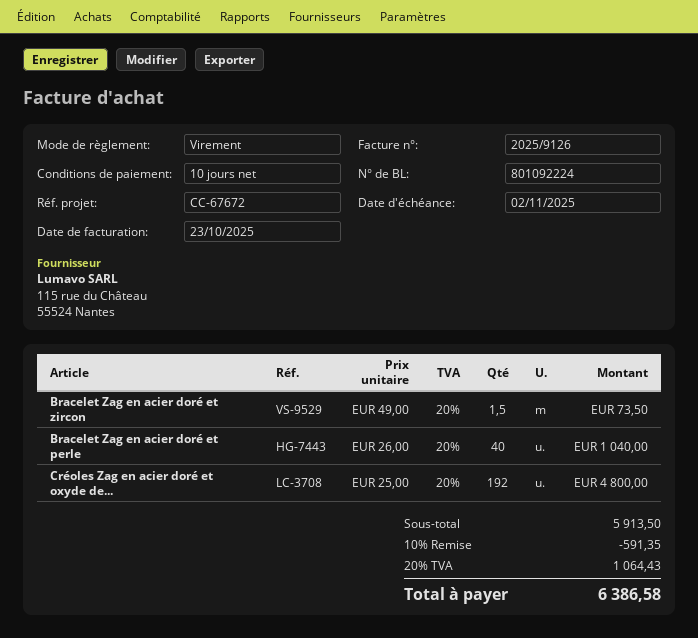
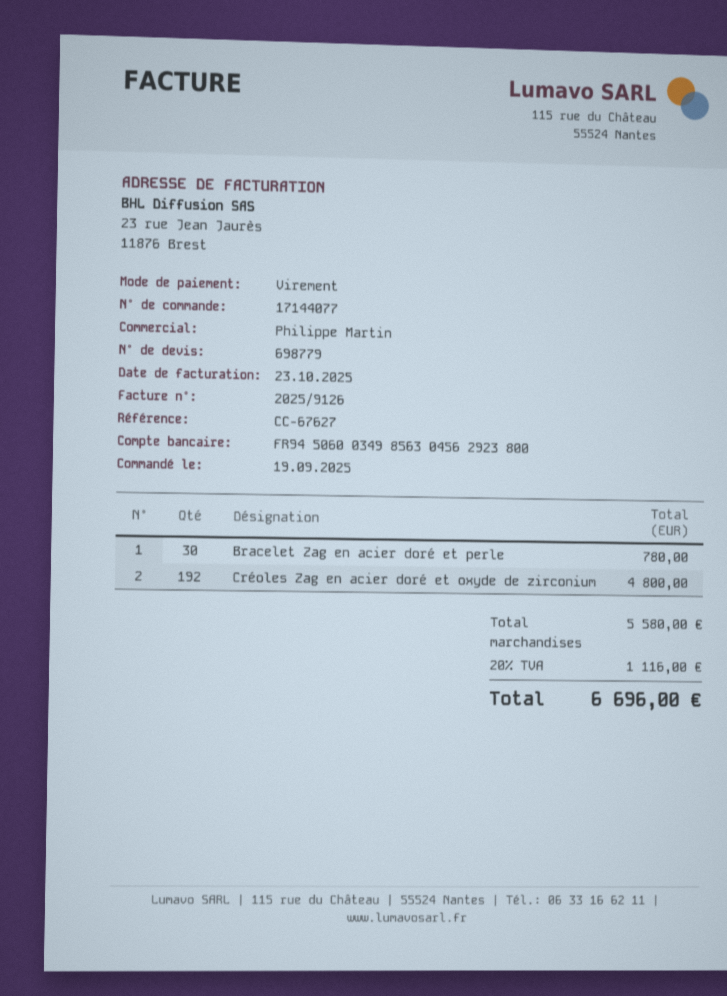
reference: CC-67672 -> CC-67627
Bracelet Zag en acier doré et zircon: 1.5 for 73.50 -> none
Bracelet Zag en acier doré et perle: 40 for 1040.00 -> 30 for 780.00
subtotal: 5913.50 -> 5580.00
discount: 10% = 591.35 -> none
tax: 20% = 1064.43 -> 20% = 1116.00
total: 6386.58 -> 6696.00

